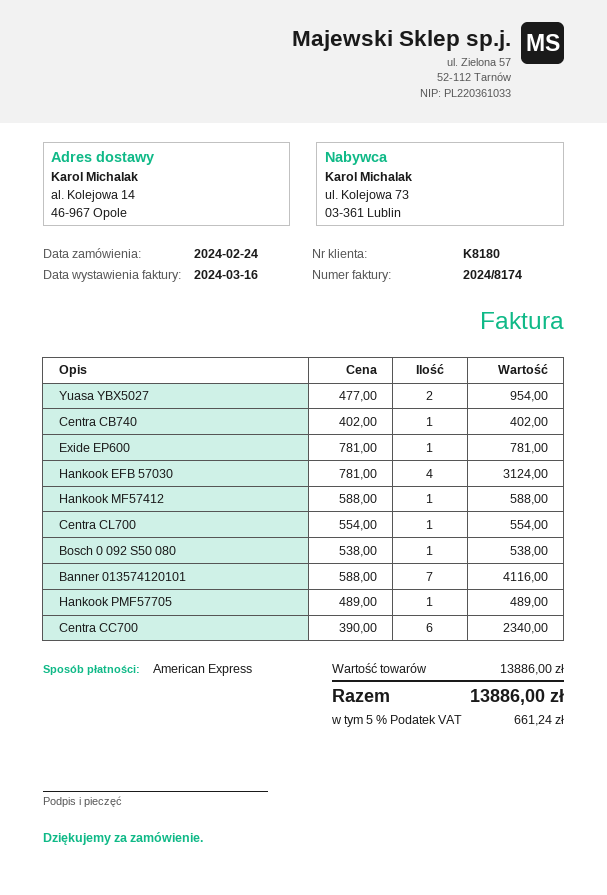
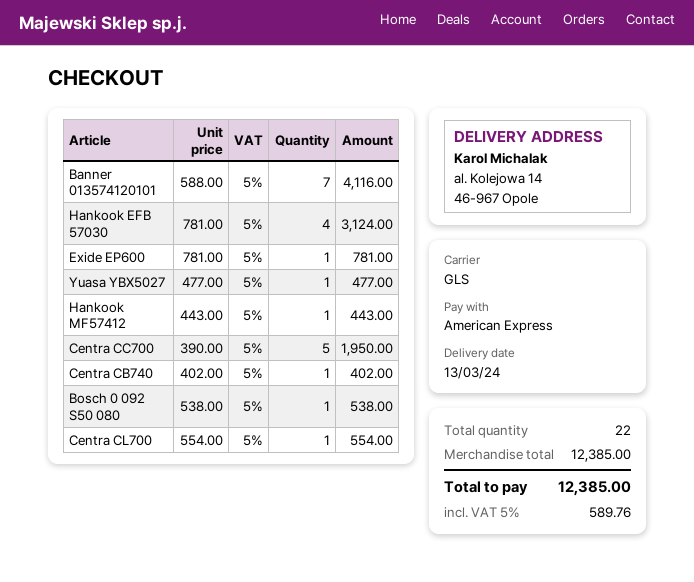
Yuasa YBX5027: 2 x 477.00 = 954.00 -> 1 x 477.00 = 477.00
Hankook MF57412: 1 x 588.00 = 588.00 -> 1 x 443.00 = 443.00
Hankook PMF57705: 1 x 489.00 = 489.00 -> none
Centra CC700: 6 x 390.00 = 2340.00 -> 5 x 390.00 = 1950.00
subtotal: 13886.00 -> 12385.00
tax: 5% = 661.24 -> 5% = 589.76
total: 13886.00 -> 12385.00

